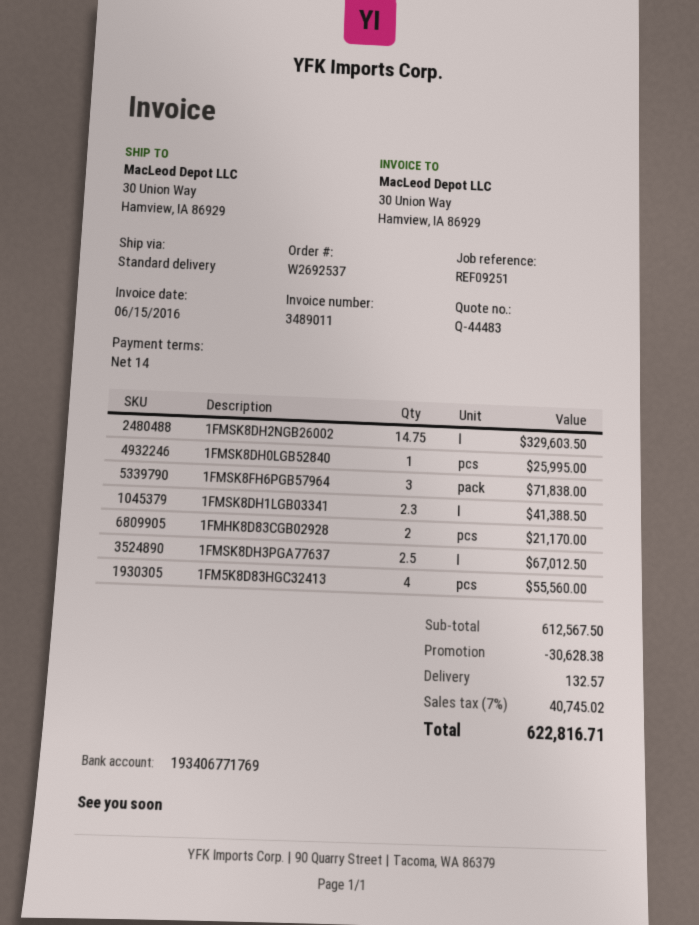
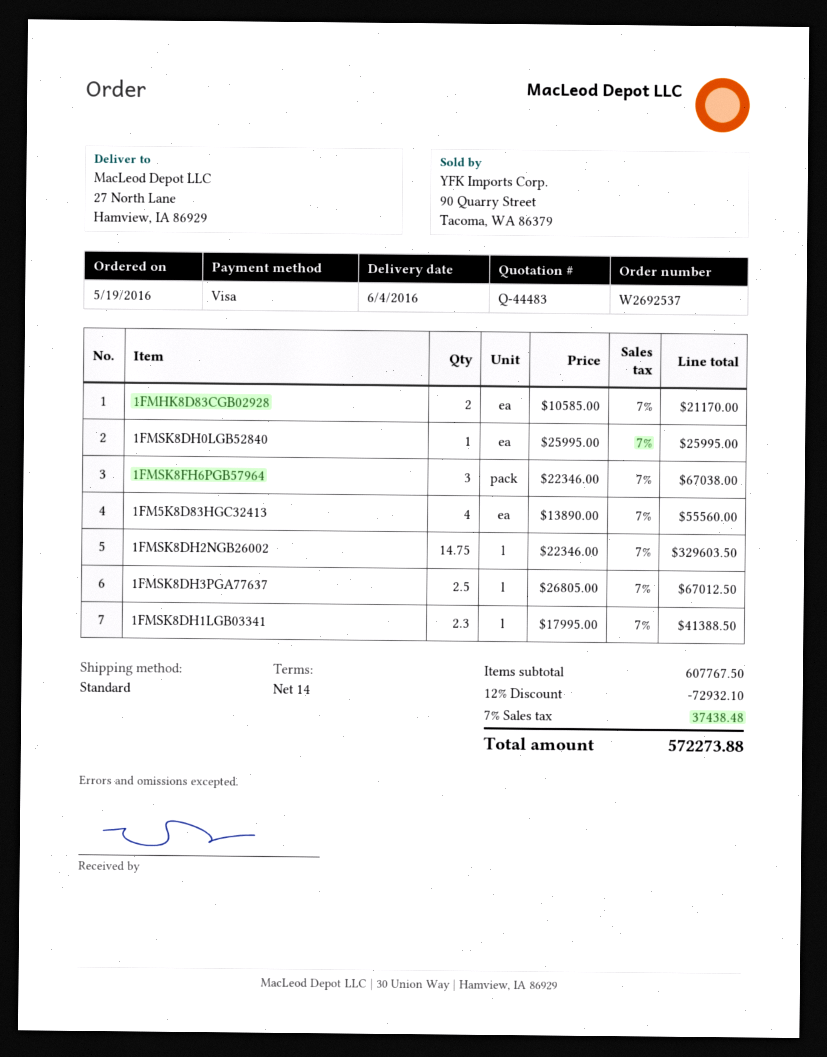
ship to: 30 Union Way, Hamview, IA 86929 -> 27 North Lane, Hamview, IA 86929
1FMSK8FH6PGB57964: 3 for 71838.00 -> 3 for 67038.00
subtotal: 612567.50 -> 607767.50
discount: 30628.38 -> 72932.10
shipping: 132.57 -> none
tax: 7% = 40745.02 -> 7% = 37438.48
total: 622816.71 -> 572273.88

